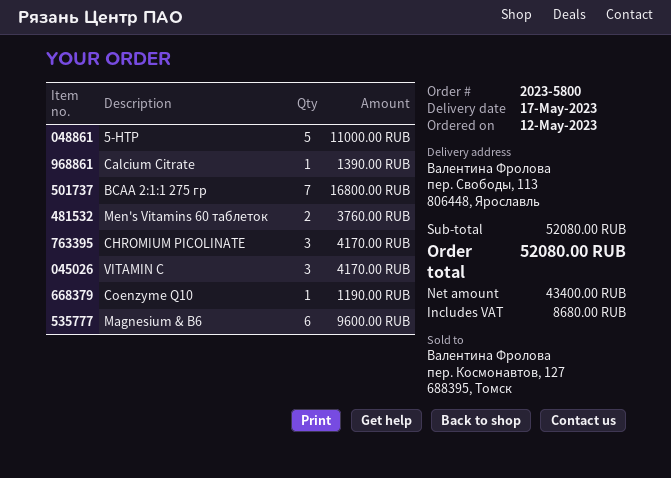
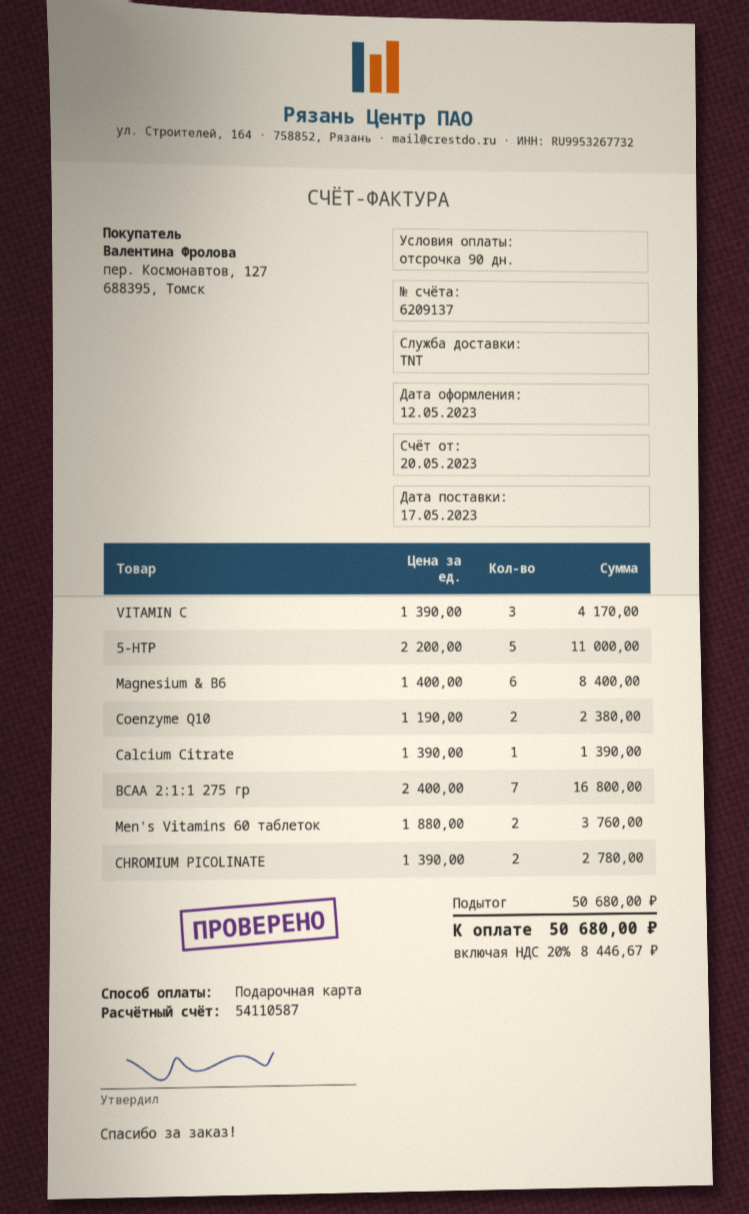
CHROMIUM PICOLINATE: 3 for 4170.00 -> 2 for 2780.00
Coenzyme Q10: 1 for 1190.00 -> 2 for 2380.00
Magnesium & B6: 6 for 9600.00 -> 6 for 8400.00
subtotal: 52080.00 -> 50680.00
tax: 8680.00 -> 8446.67
total: 52080.00 -> 50680.00

